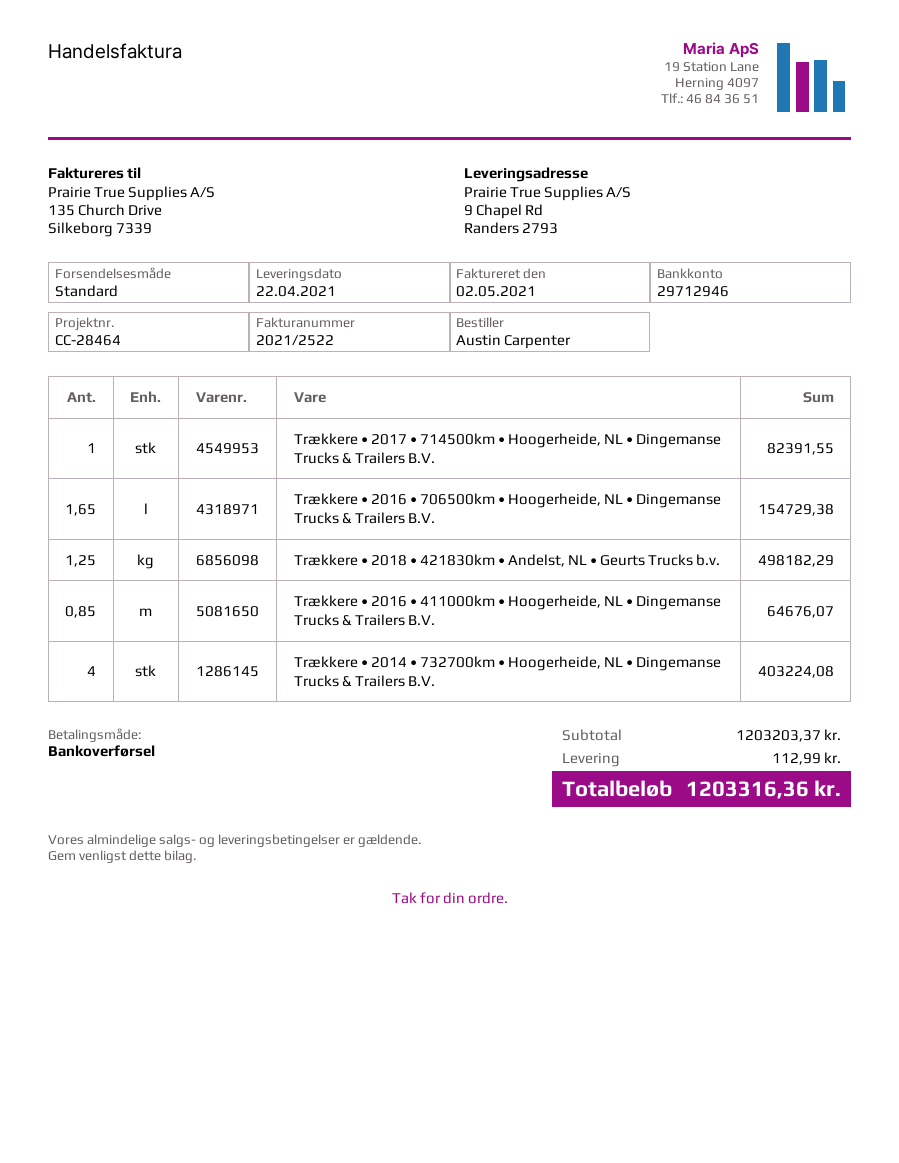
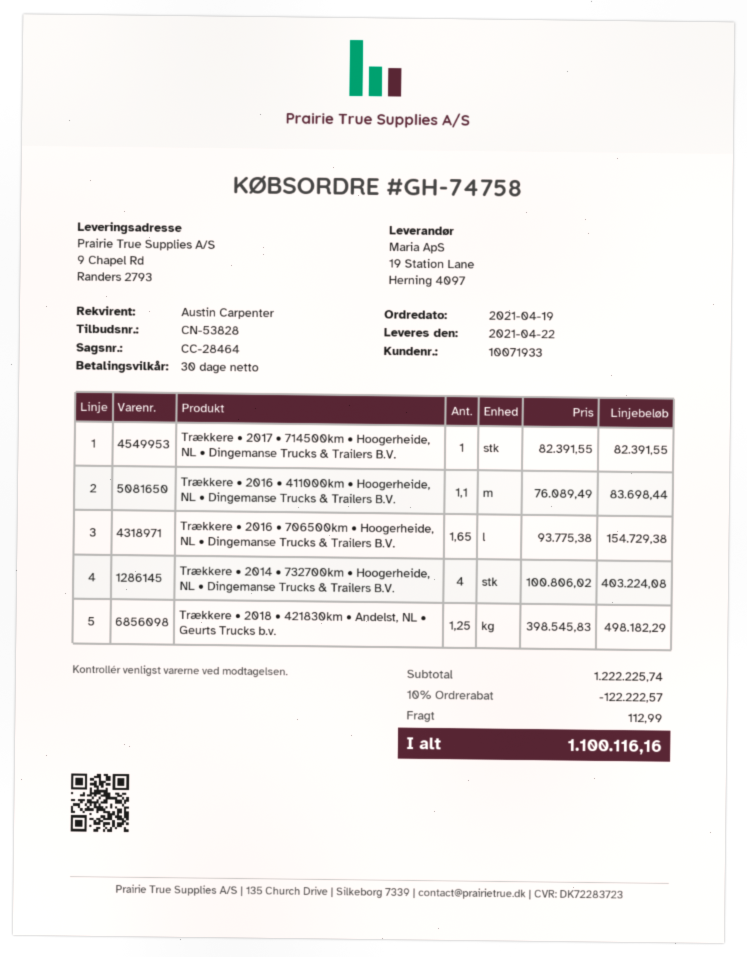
Trækkere • 2016 • 411000km • Hoogerheide, NL • Dingemanse Trucks & Trailers B.V.: 0.85 for 64676.07 -> 1.1 for 83698.44
subtotal: 1203203.37 -> 1222225.74
discount: none -> 10% = 122222.57
total: 1203316.36 -> 1100116.16

